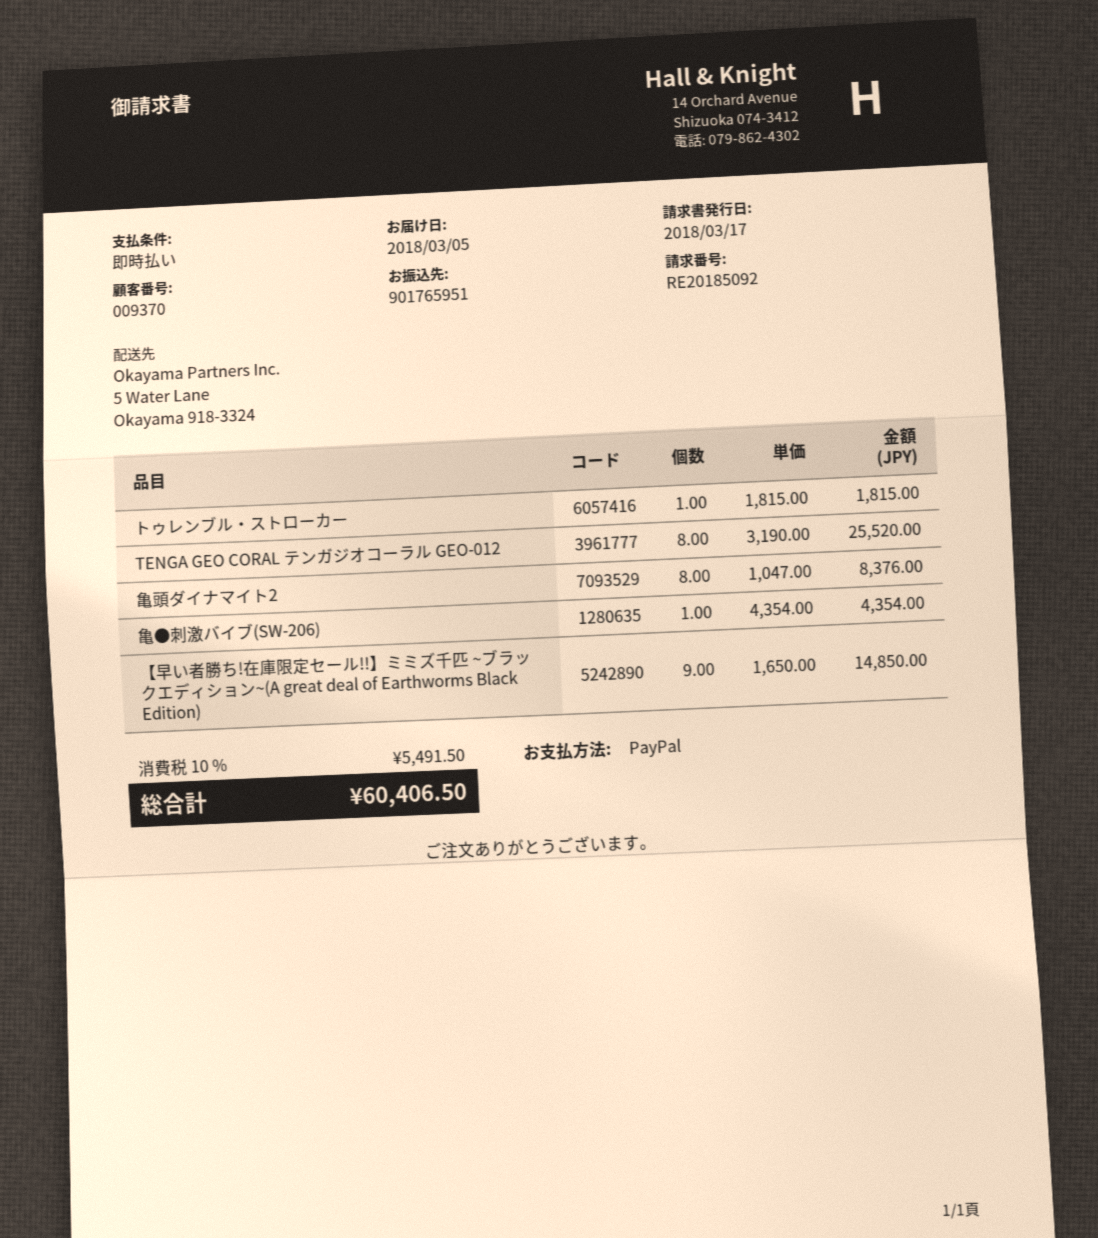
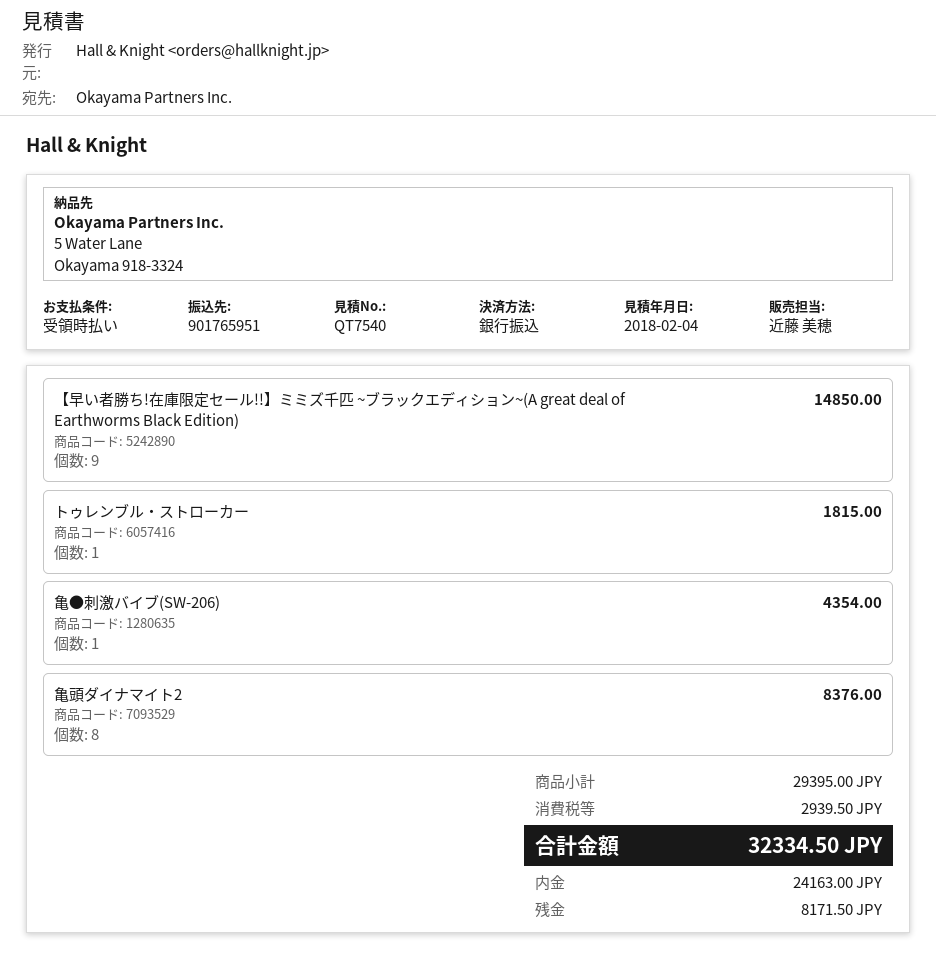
payment method: PayPal -> bank transfer
TENGA GEO CORAL テンガジオコーラル GEO-012: 8 for 25520.00 -> none
tax: 5491.50 -> 2939.50
total: 60406.50 -> 32334.50

